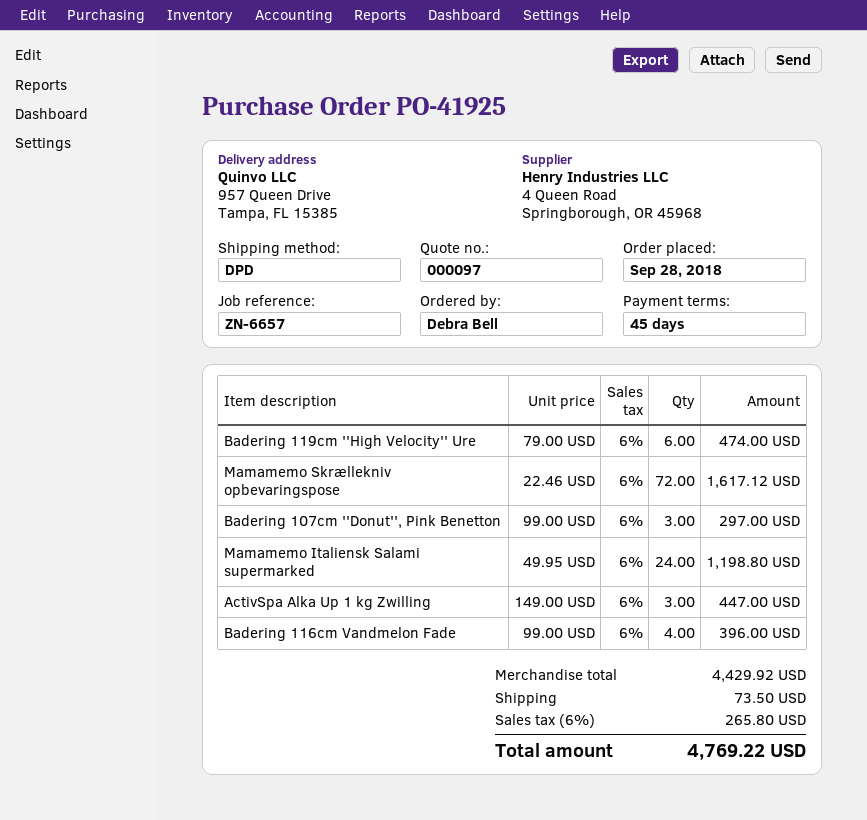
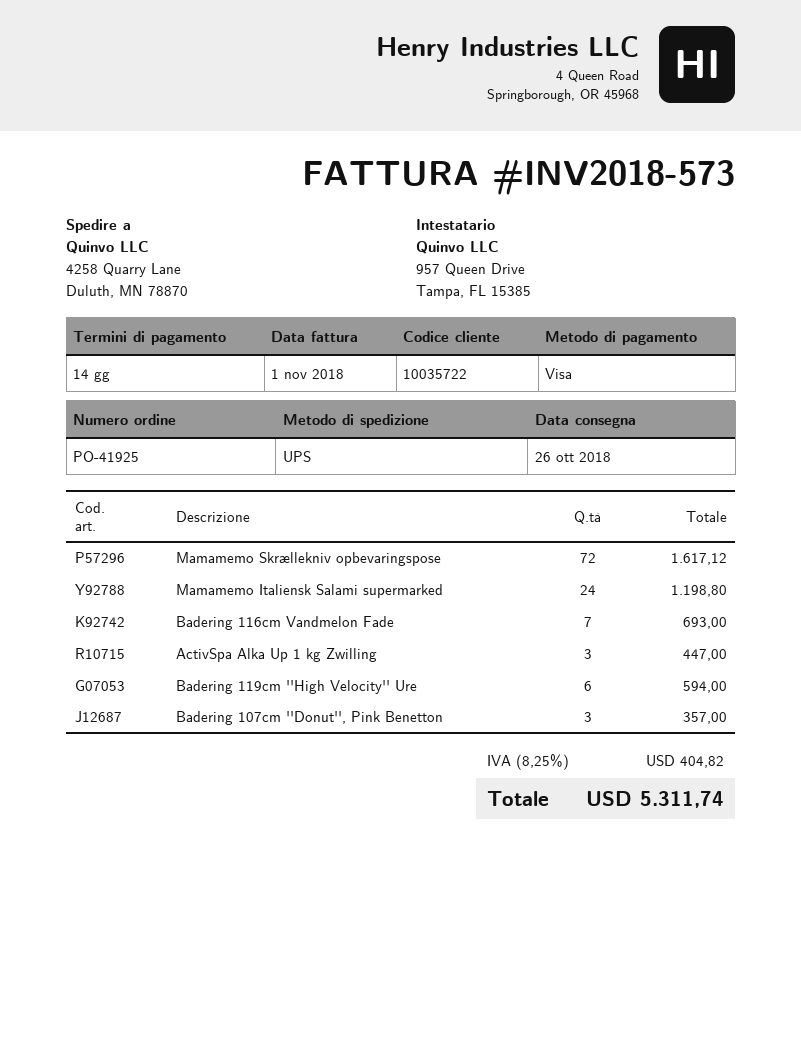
payment terms: 45 days -> 14 days
shipping method: DPD -> UPS
ship to: 957 Queen Drive, Tampa, FL 15385 -> 4258 Quarry Lane, Duluth, MN 78870
Badering 119cm ''High Velocity'' Ure: 6 for 474.00 -> 6 for 594.00
Badering 107cm ''Donut'', Pink Benetton: 3 for 297.00 -> 3 for 357.00
Badering 116cm Vandmelon Fade: 4 for 396.00 -> 7 for 693.00
shipping: 73.50 -> none
tax: 6% = 265.80 -> 8.25% = 404.82
total: 4769.22 -> 5311.74

